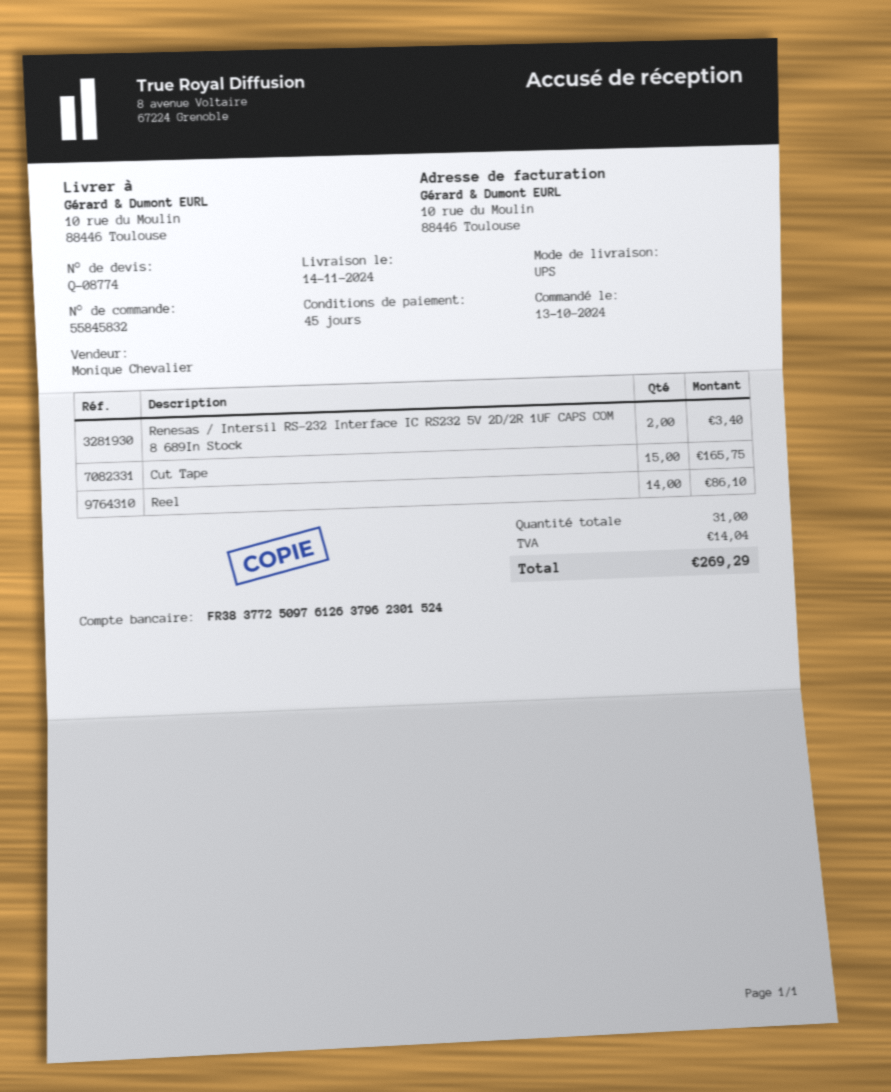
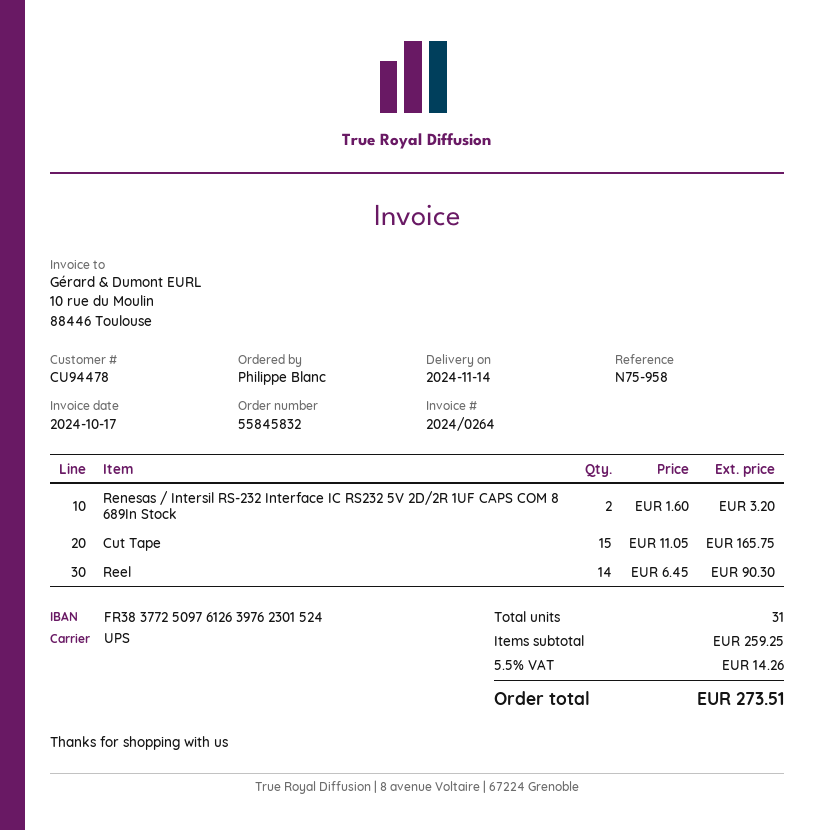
bank account: FR3837725097612637962301524 -> FR3837725097612639762301524
Renesas / Intersil RS-232 Interface IC RS232 5V 2D/2R 1UF CAPS COM 8 689In Stock: 2 for 3.40 -> 2 for 3.20
Reel: 14 for 86.10 -> 14 for 90.30
tax: 14.04 -> 14.26
total: 269.29 -> 273.51

